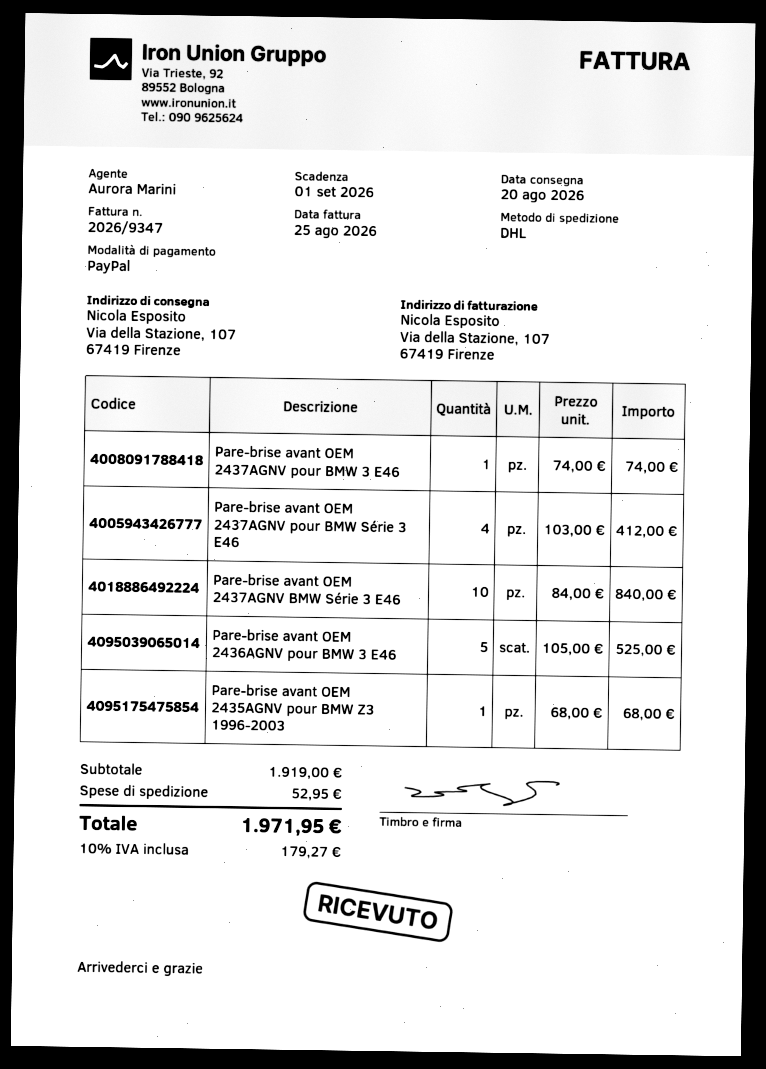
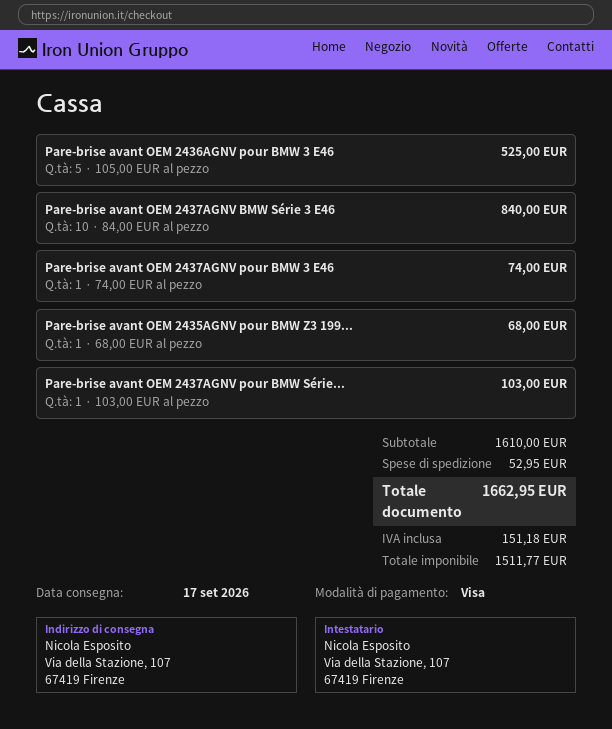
delivery date: 2026-08-20 -> 2026-09-17
payment method: PayPal -> Visa
Pare-brise avant OEM 2437AGNV pour BMW Série 3 E46: 4 x 103.00 = 412.00 -> 1 x 103.00 = 103.00
subtotal: 1919.00 -> 1610.00
tax: 179.27 -> 151.18
total: 1971.95 -> 1662.95

